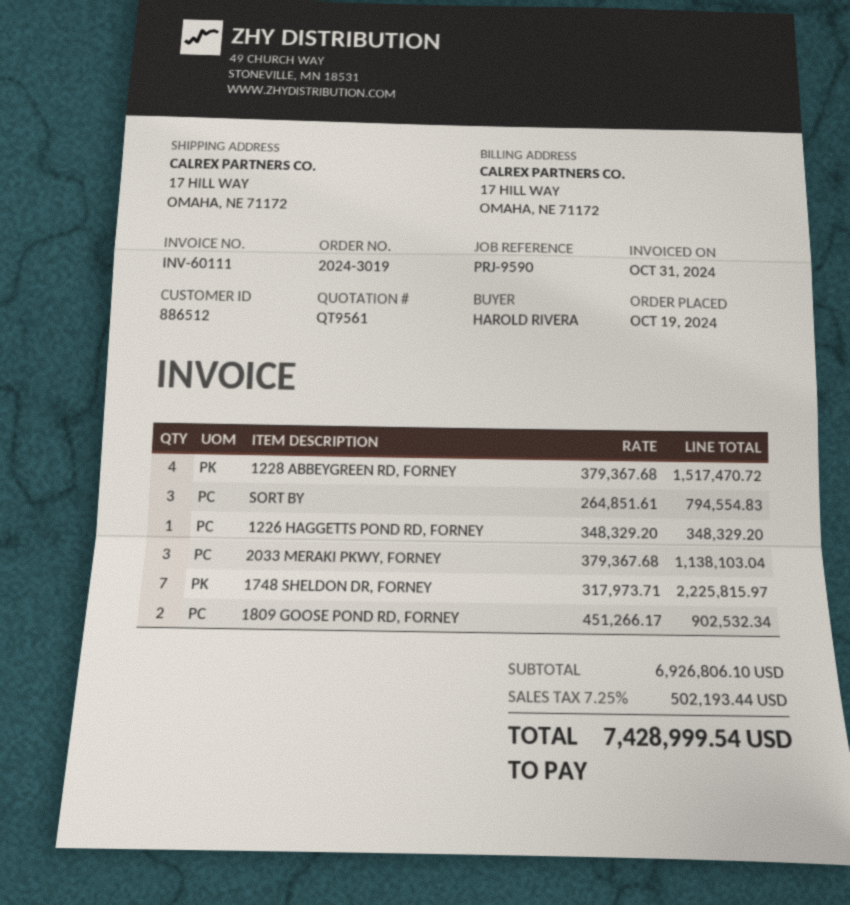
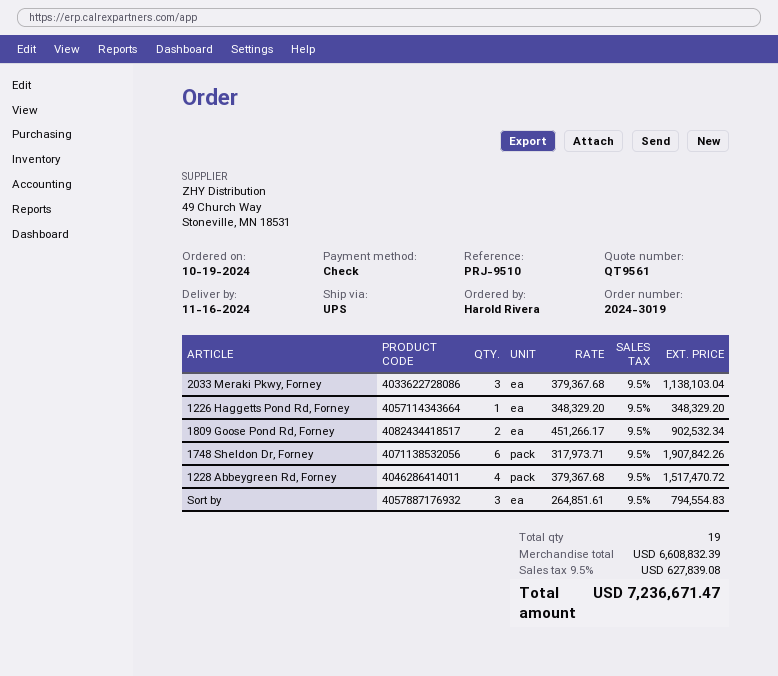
reference: PRJ-9590 -> PRJ-9510
1748 SHELDON DR, FORNEY: 7 x 317973.71 = 2225815.97 -> 6 x 317973.71 = 1907842.26
subtotal: 6926806.10 -> 6608832.39
tax: 7.25% = 502193.44 -> 9.5% = 627839.08
total: 7428999.54 -> 7236671.47

